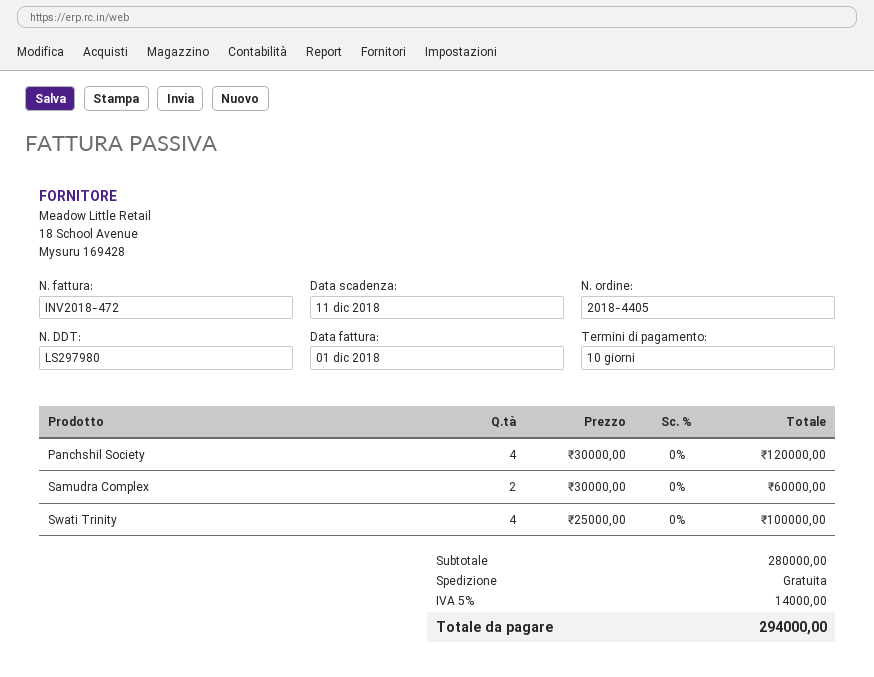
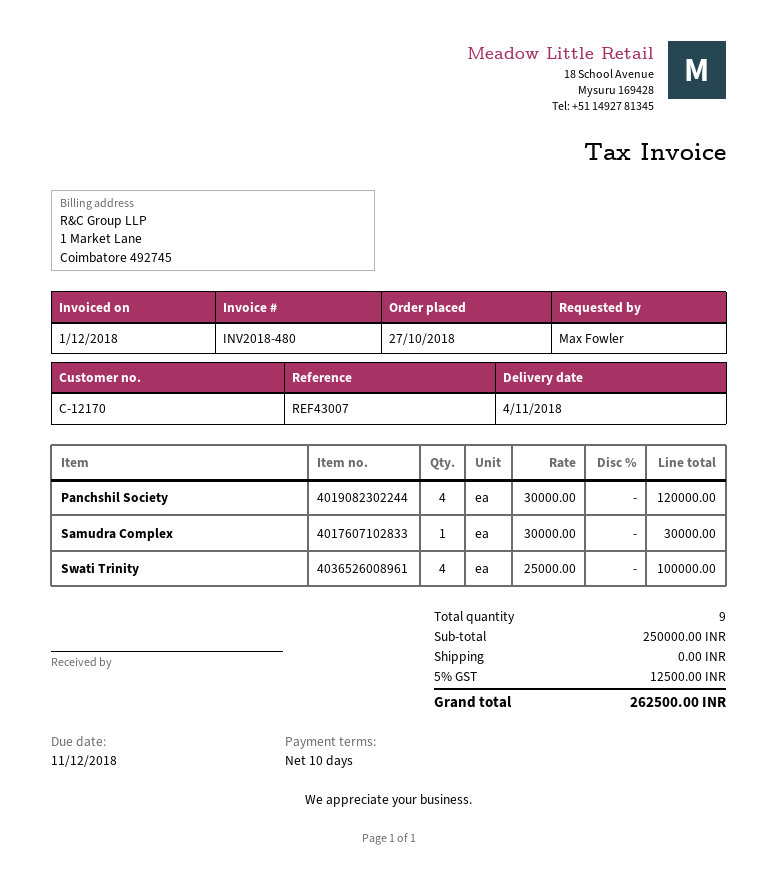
invoice number: INV2018-472 -> INV2018-480
Samudra Complex: 2 x 30000.00 = 60000.00 -> 1 x 30000.00 = 30000.00
subtotal: 280000.00 -> 250000.00
tax: 5% = 14000.00 -> 5% = 12500.00
total: 294000.00 -> 262500.00

